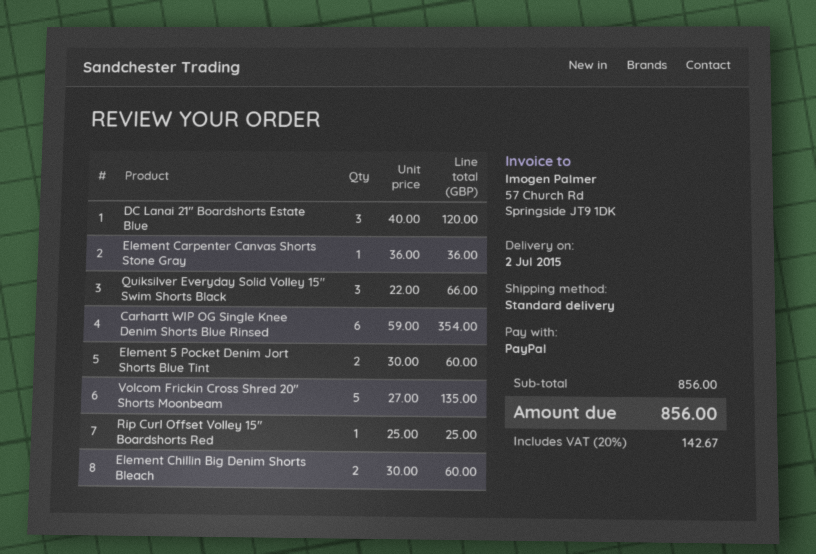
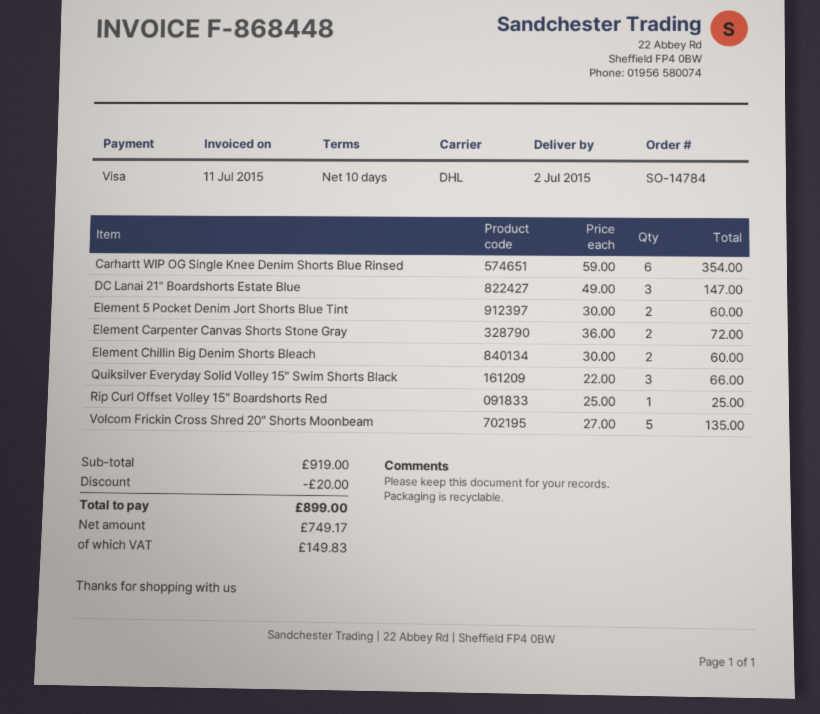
payment method: PayPal -> Visa
shipping method: standard -> DHL
DC Lanai 21" Boardshorts Estate Blue: 3 x 40.00 = 120.00 -> 3 x 49.00 = 147.00
Element Carpenter Canvas Shorts Stone Gray: 1 x 36.00 = 36.00 -> 2 x 36.00 = 72.00
subtotal: 856.00 -> 919.00
discount: none -> 20.00
tax: 142.67 -> 149.83
total: 856.00 -> 899.00

